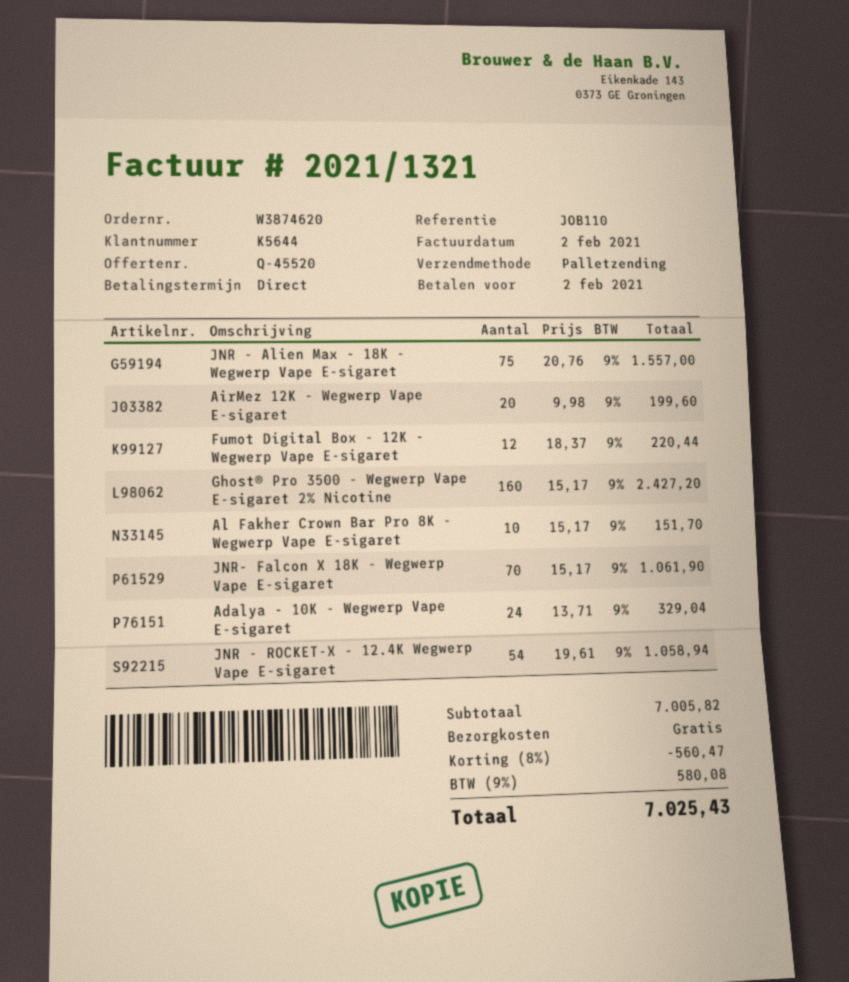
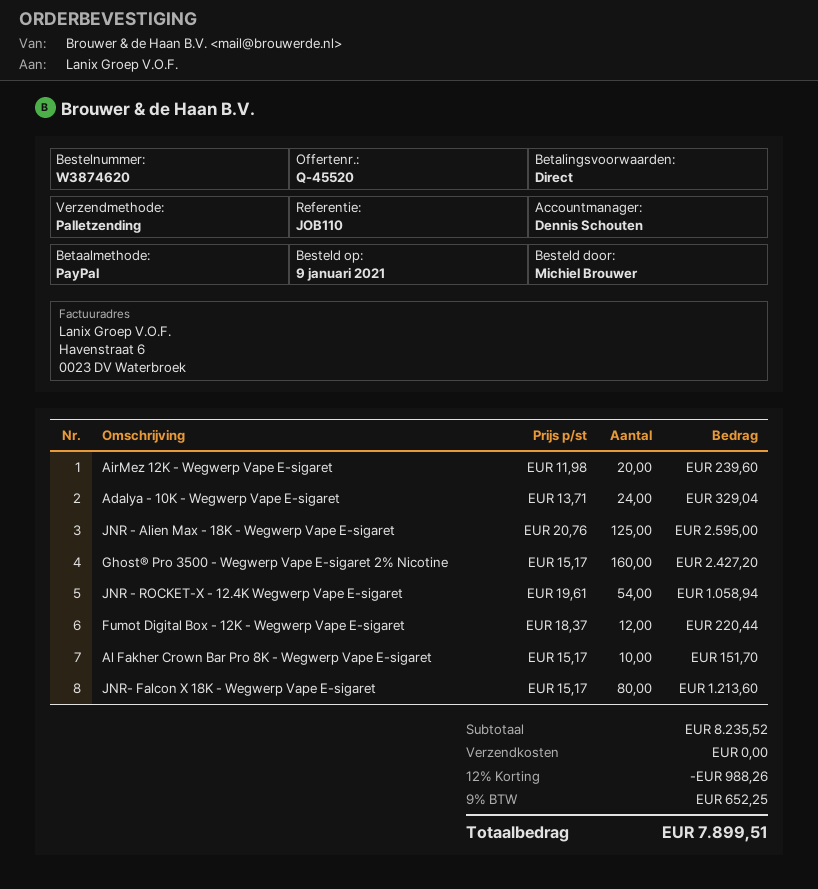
JNR - Alien Max - 18K - Wegwerp Vape E-sigaret: 75 x 20.76 = 1557.00 -> 125 x 20.76 = 2595.00
AirMez 12K - Wegwerp Vape E-sigaret: 20 x 9.98 = 199.60 -> 20 x 11.98 = 239.60
JNR- Falcon X 18K - Wegwerp Vape E-sigaret: 70 x 15.17 = 1061.90 -> 80 x 15.17 = 1213.60
subtotal: 7005.82 -> 8235.52
discount: 8% = 560.47 -> 12% = 988.26
tax: 9% = 580.08 -> 9% = 652.25
total: 7025.43 -> 7899.51

